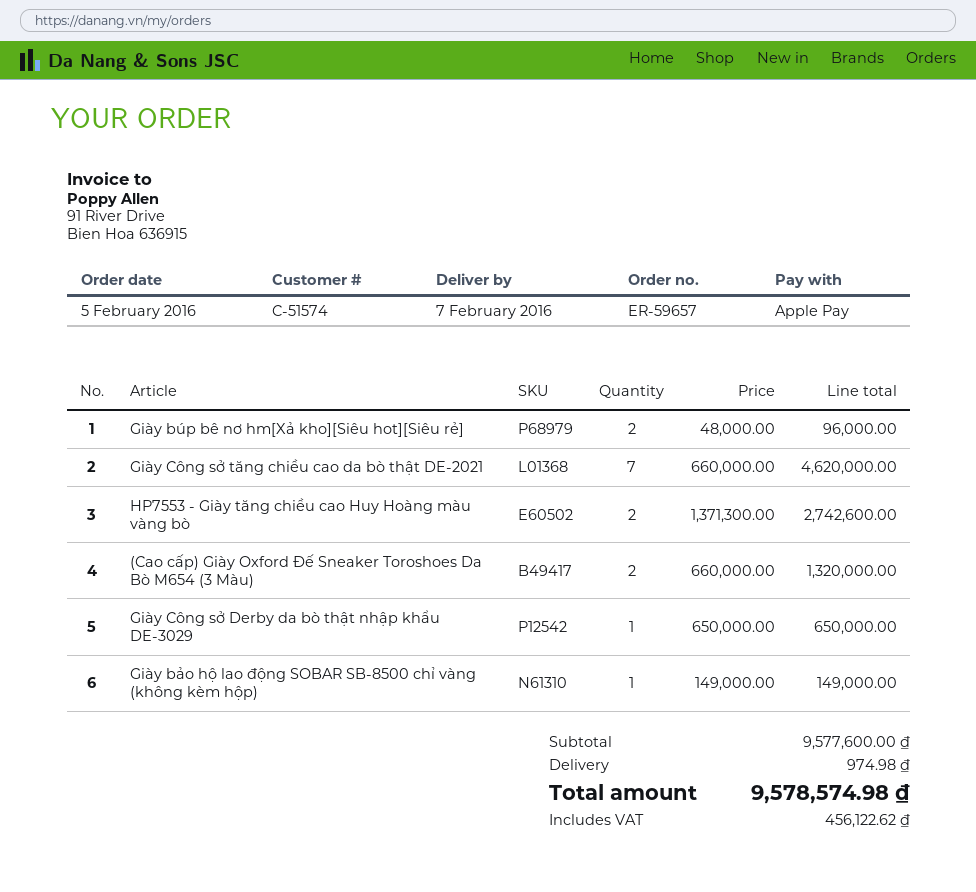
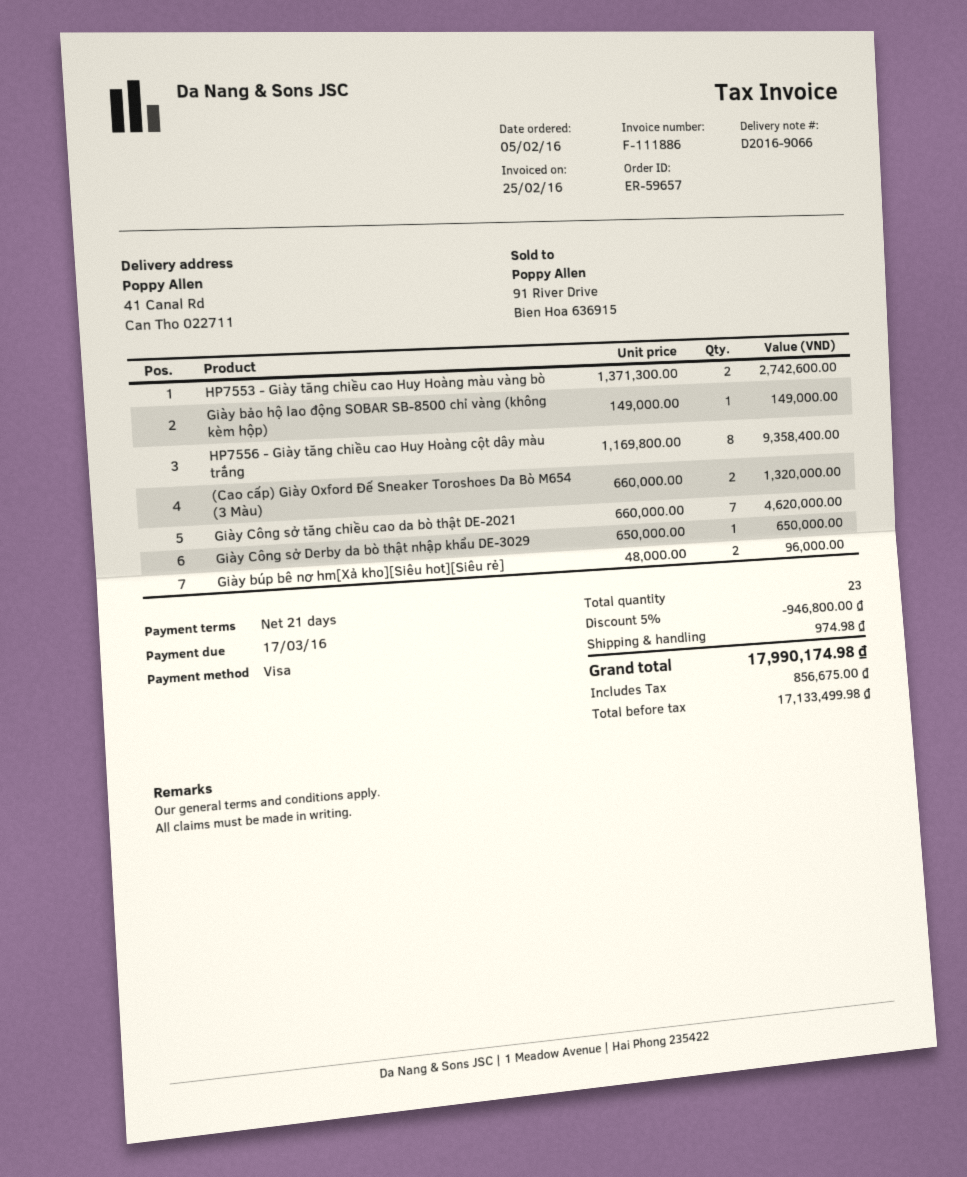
payment method: Apple Pay -> Visa
HP7556 - Giày tăng chiều cao Huy Hoàng cột dây màu trắng: none -> 8 x 1169800.00 = 9358400.00
discount: none -> 5% = 946800.00
tax: 456122.62 -> 856675.00
total: 9578574.98 -> 17990174.98

